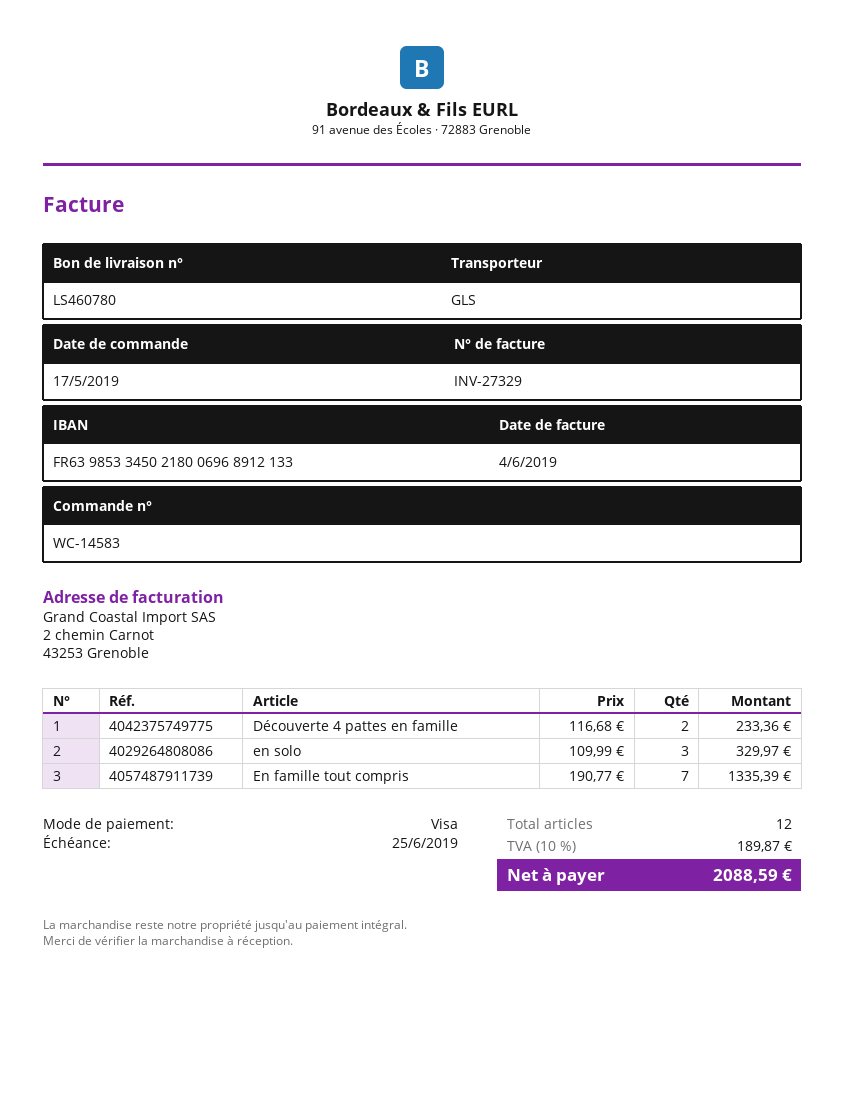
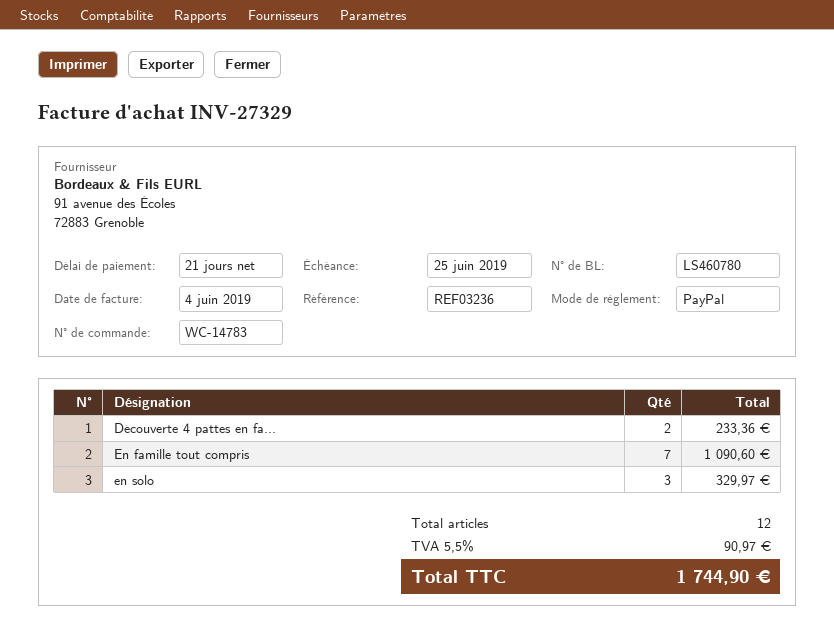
order number: WC-14583 -> WC-14783
payment method: Visa -> PayPal
En famille tout compris: 7 for 1335.39 -> 7 for 1090.60
tax: 10% = 189.87 -> 5.5% = 90.97
total: 2088.59 -> 1744.90

